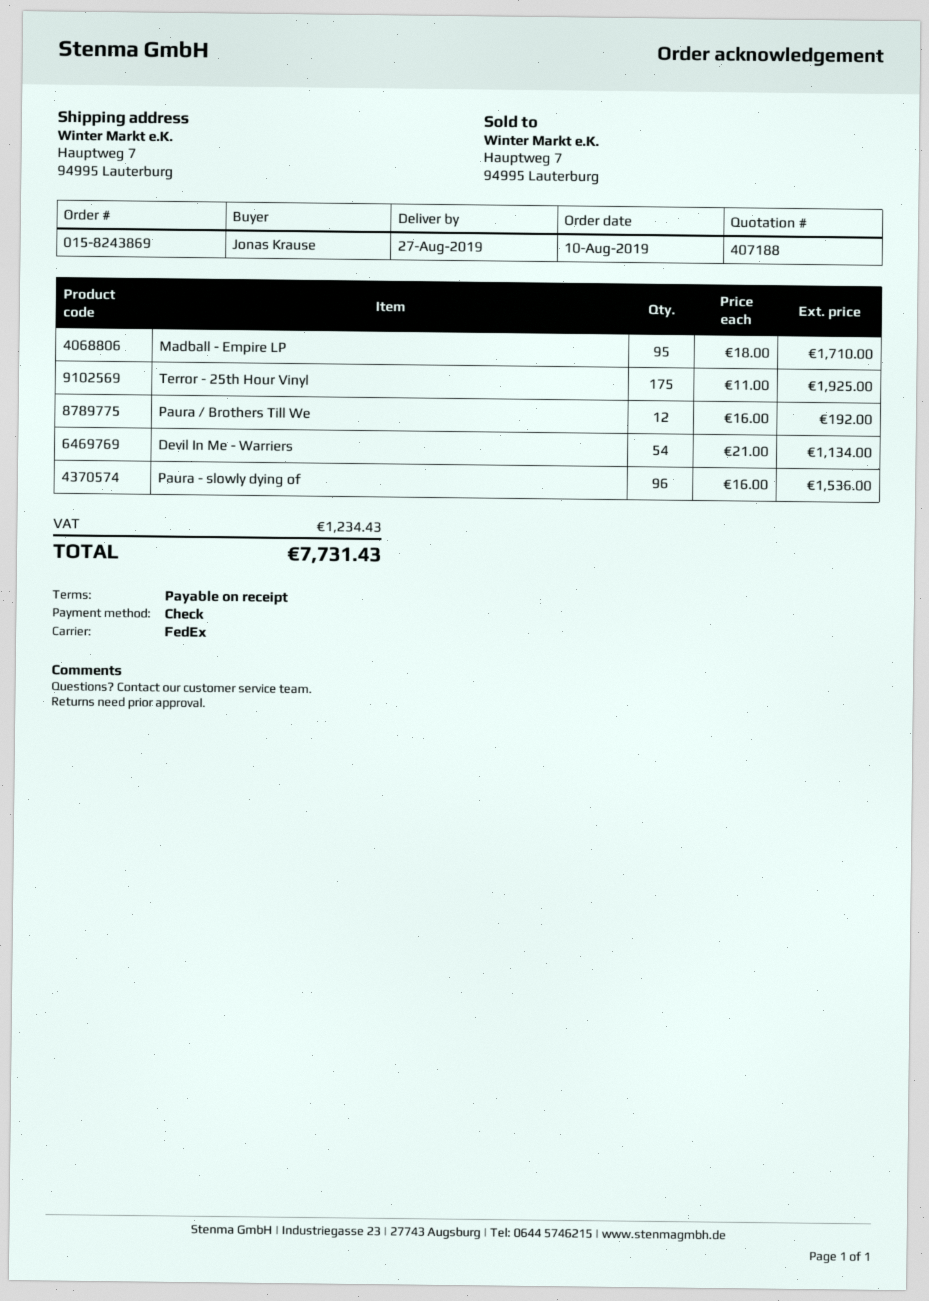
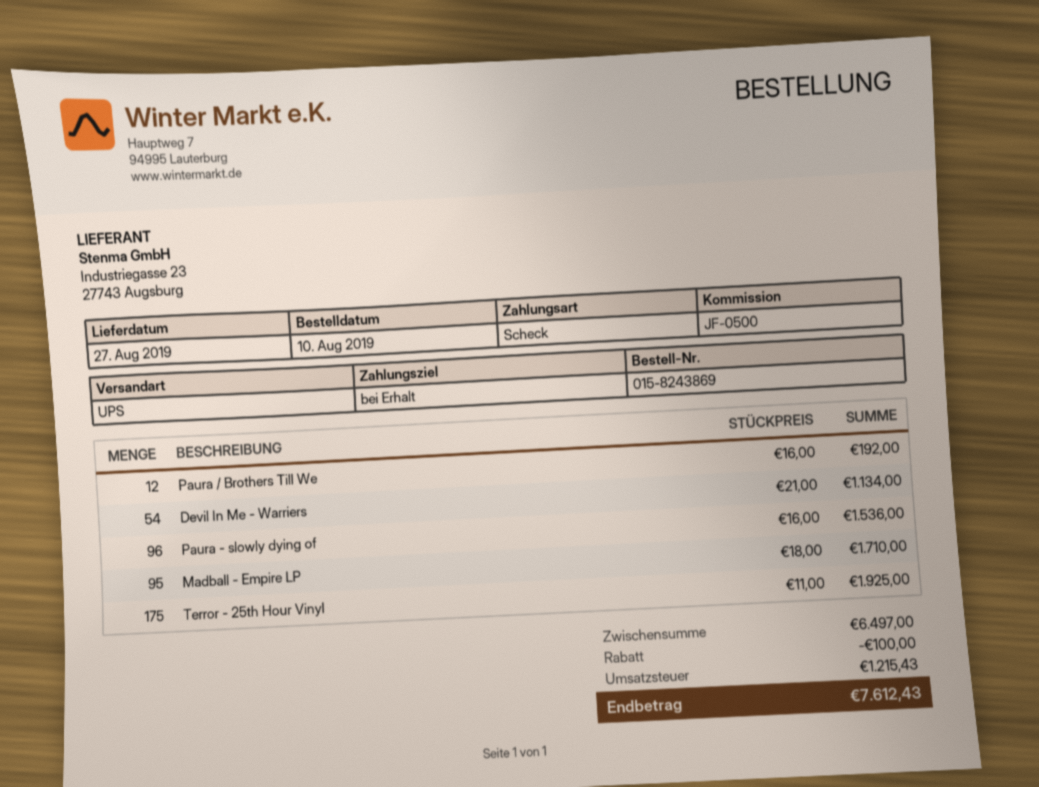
shipping method: FedEx -> UPS
discount: none -> 100.00
tax: 1234.43 -> 1215.43
total: 7731.43 -> 7612.43

